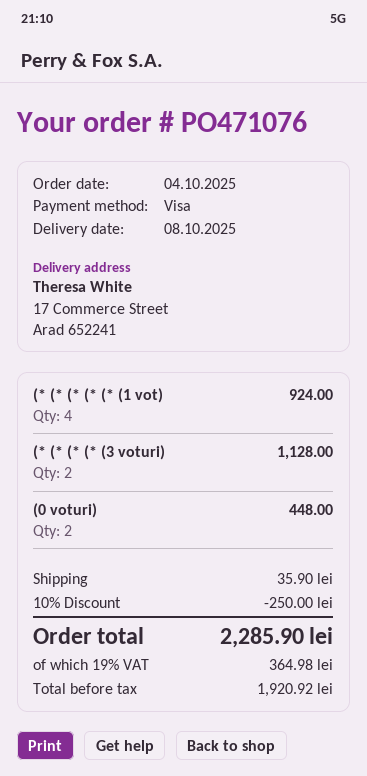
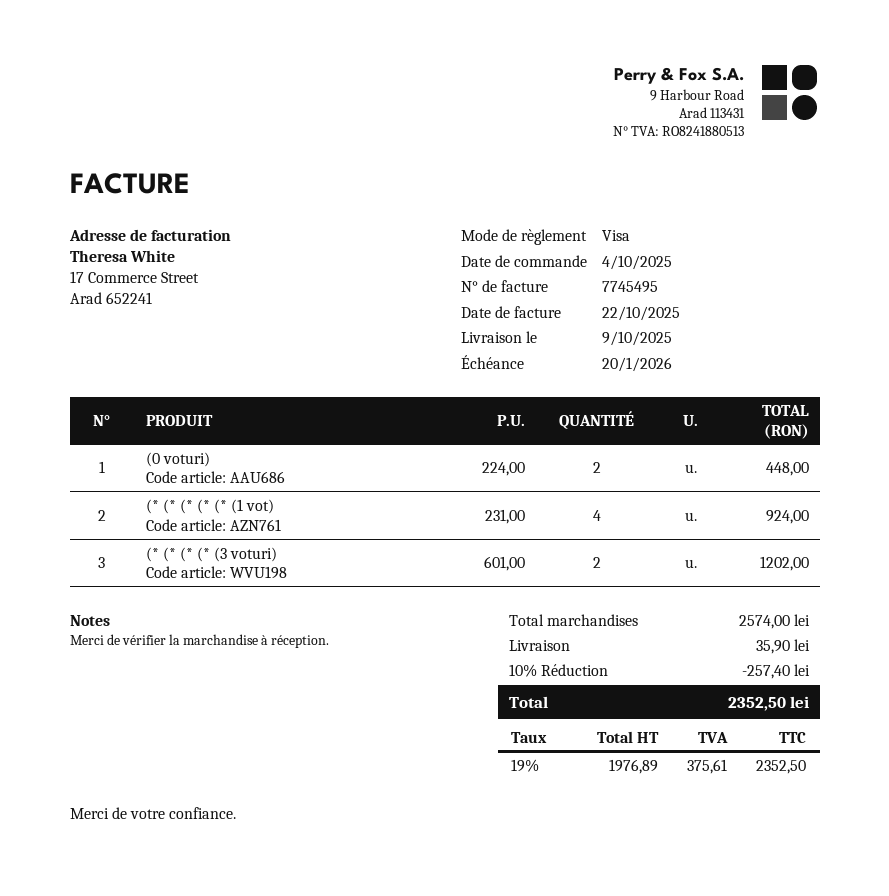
delivery date: 2025-10-08 -> 2025-10-09
(* (* (* (* (3 voturi): 2 for 1128.00 -> 2 for 1202.00
discount: 10% = 250.00 -> 10% = 257.40
net: 1920.92 -> 1976.89
tax: 19% = 364.98 -> 19% = 375.61
total: 2285.90 -> 2352.50

